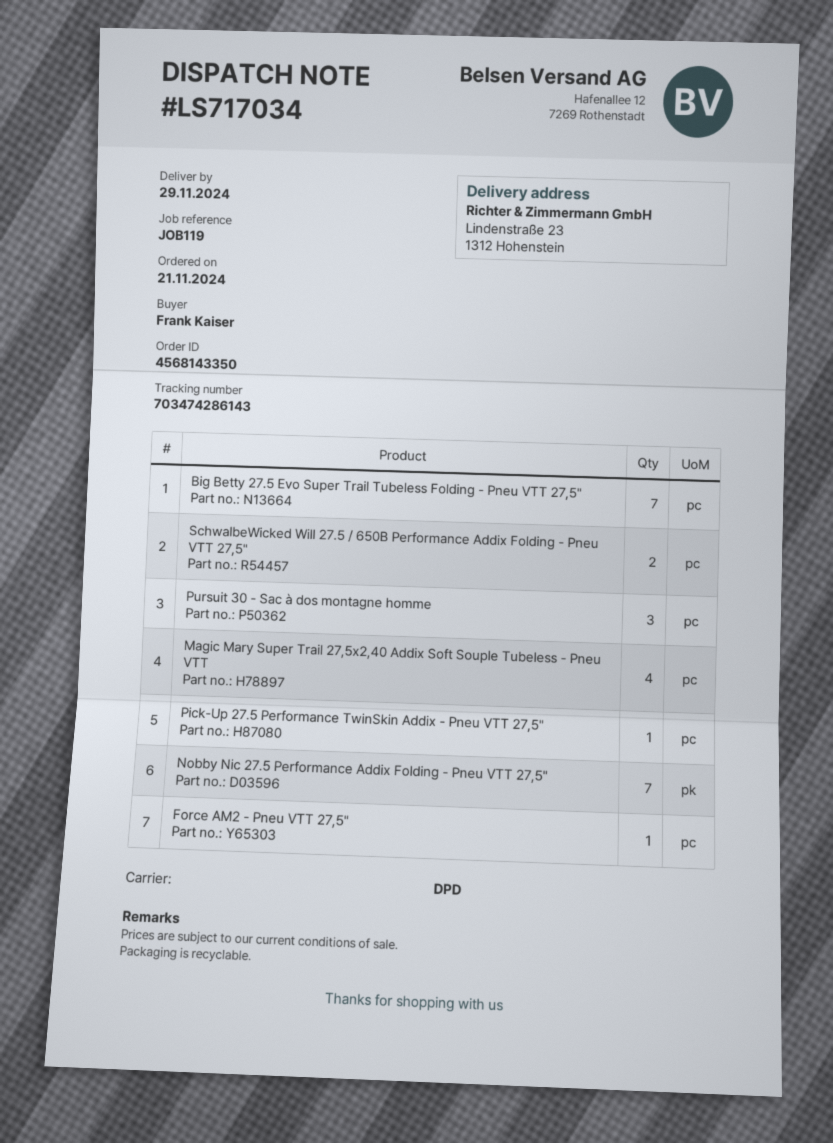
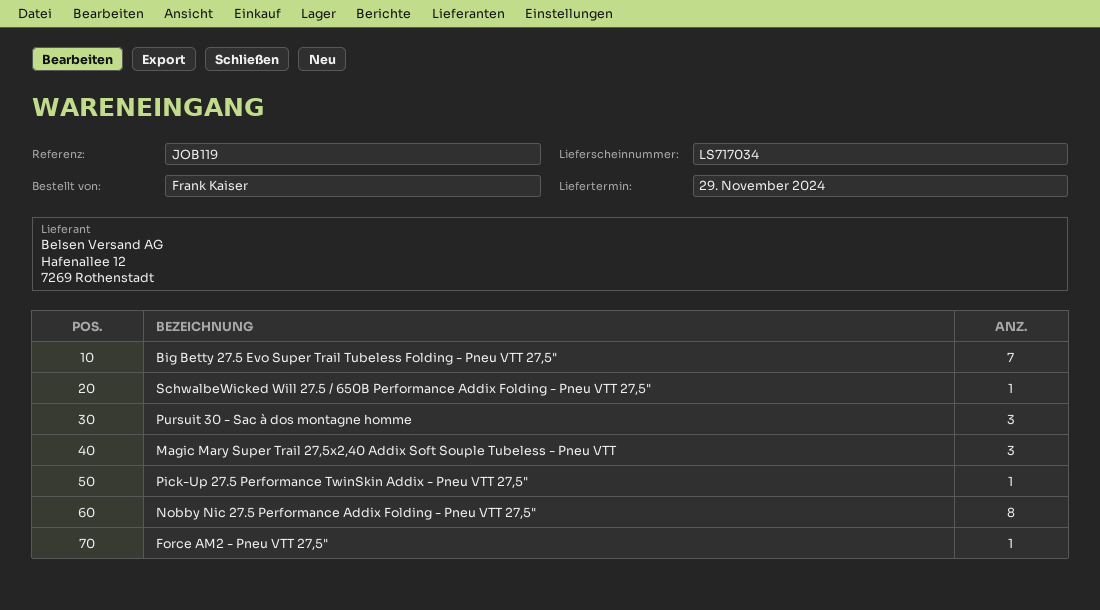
SchwalbeWicked Will 27.5 / 650B Performance Addix Folding - Pneu VTT 27,5": 2 -> 1
Magic Mary Super Trail 27,5x2,40 Addix Soft Souple Tubeless - Pneu VTT: 4 -> 3
Nobby Nic 27.5 Performance Addix Folding - Pneu VTT 27,5": 7 -> 8

